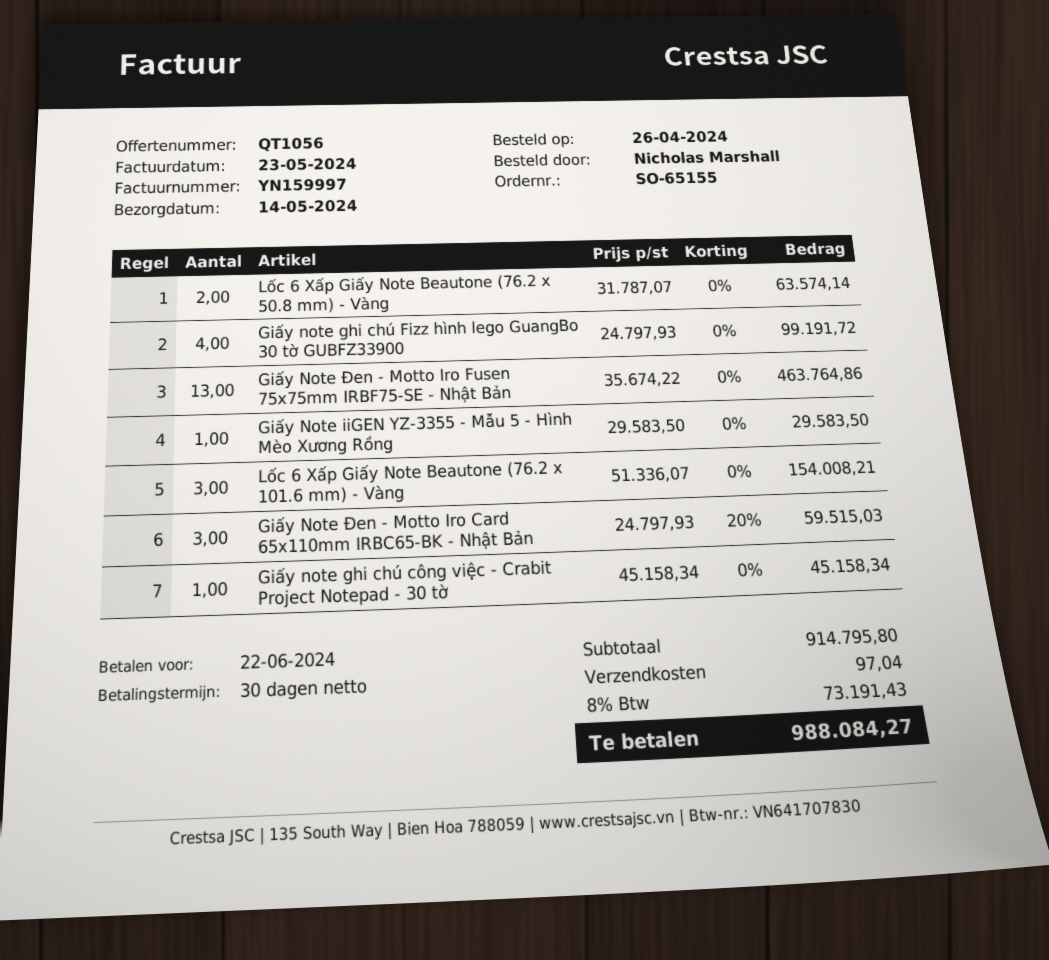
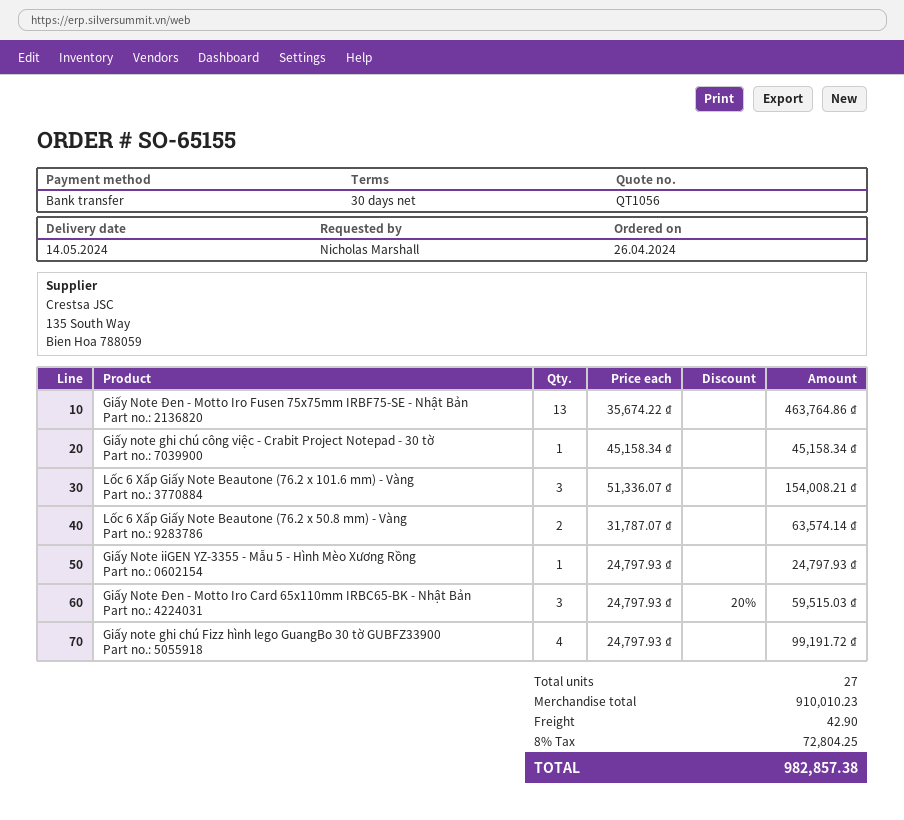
Giấy Note iiGEN YZ-3355 - Mẫu 5 - Hình Mèo Xương Rồng: 1 x 29583.50 = 29583.50 -> 1 x 24797.93 = 24797.93
subtotal: 914795.80 -> 910010.23
shipping: 97.04 -> 42.90
tax: 8% = 73191.43 -> 8% = 72804.25
total: 988084.27 -> 982857.38

